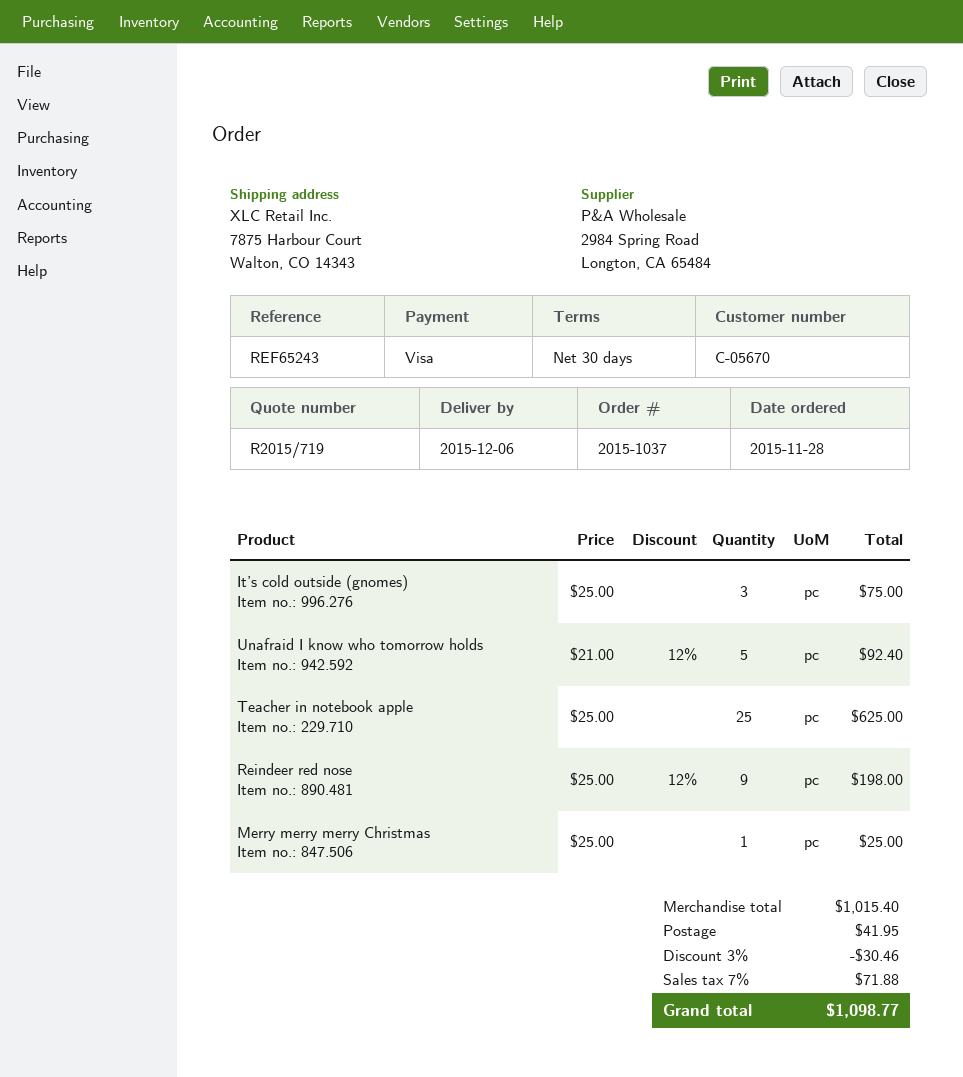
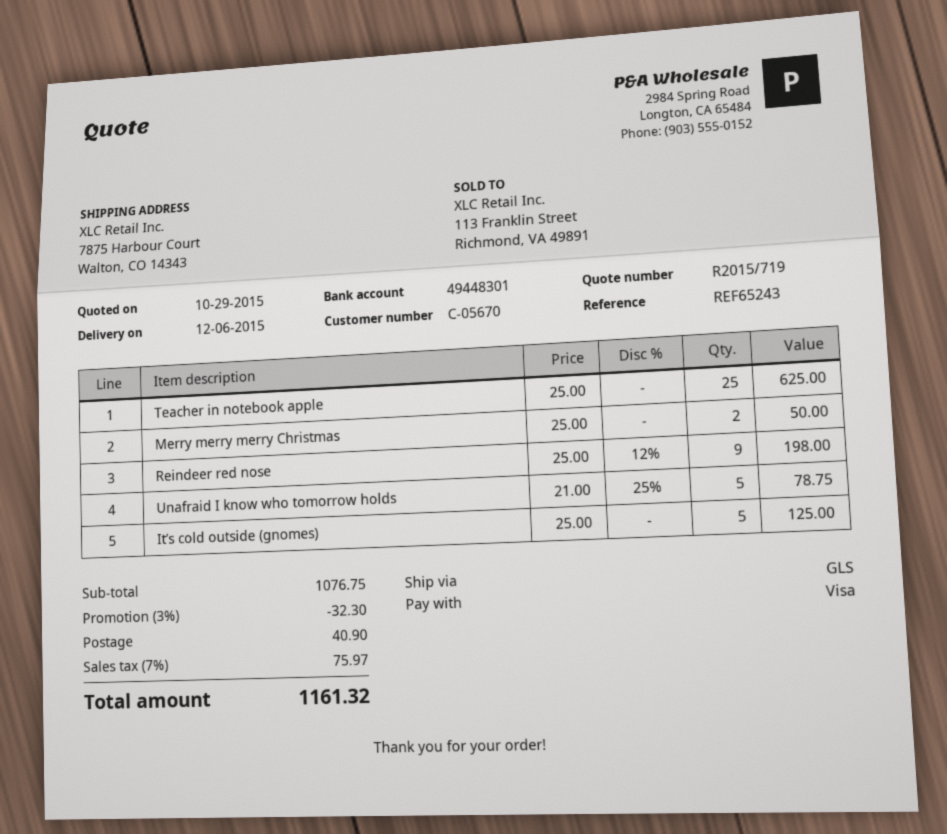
It’s cold outside (gnomes): 3 x 25.00 = 75.00 -> 5 x 25.00 = 125.00
Unafraid I know who tomorrow holds: 5 x 21.00 - 12% = 92.40 -> 5 x 21.00 - 25% = 78.75
Merry merry merry Christmas: 1 x 25.00 = 25.00 -> 2 x 25.00 = 50.00
subtotal: 1015.40 -> 1076.75
discount: 3% = 30.46 -> 3% = 32.30
shipping: 41.95 -> 40.90
tax: 7% = 71.88 -> 7% = 75.97
total: 1098.77 -> 1161.32

